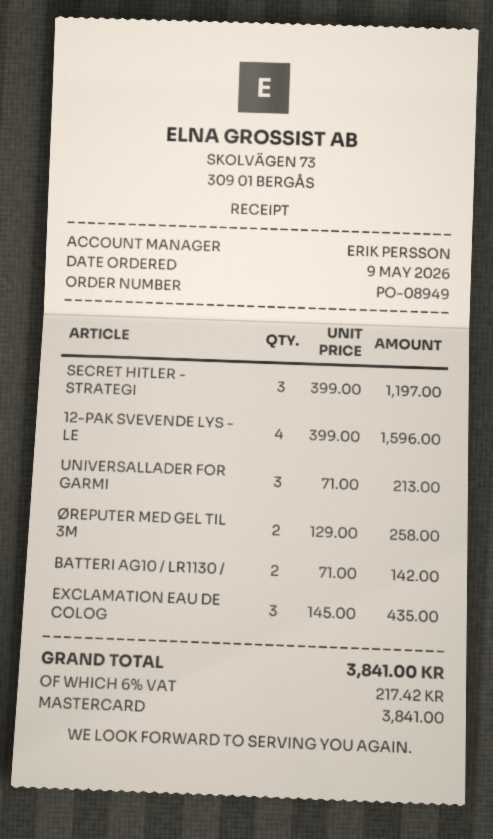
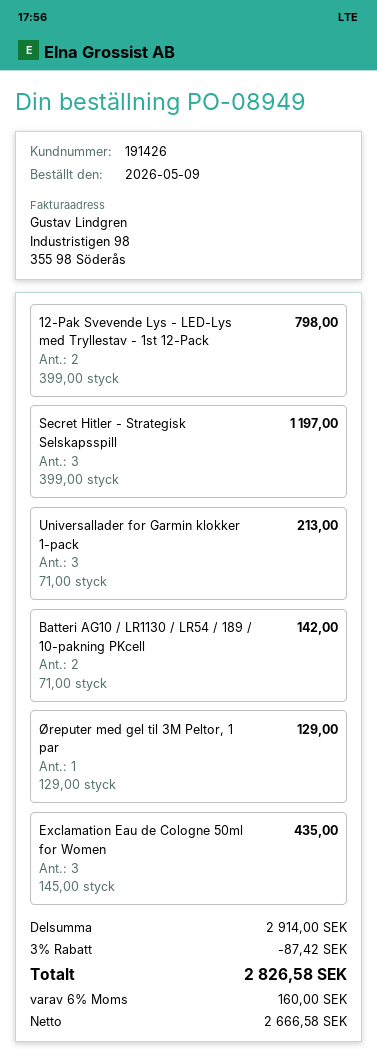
12-PAK SVEVENDE LYS - LE: 4 x 399.00 = 1596.00 -> 2 x 399.00 = 798.00
ØREPUTER MED GEL TIL 3M: 2 x 129.00 = 258.00 -> 1 x 129.00 = 129.00
discount: none -> 3% = 87.42
tax: 6% = 217.42 -> 6% = 160.00
total: 3841.00 -> 2826.58

